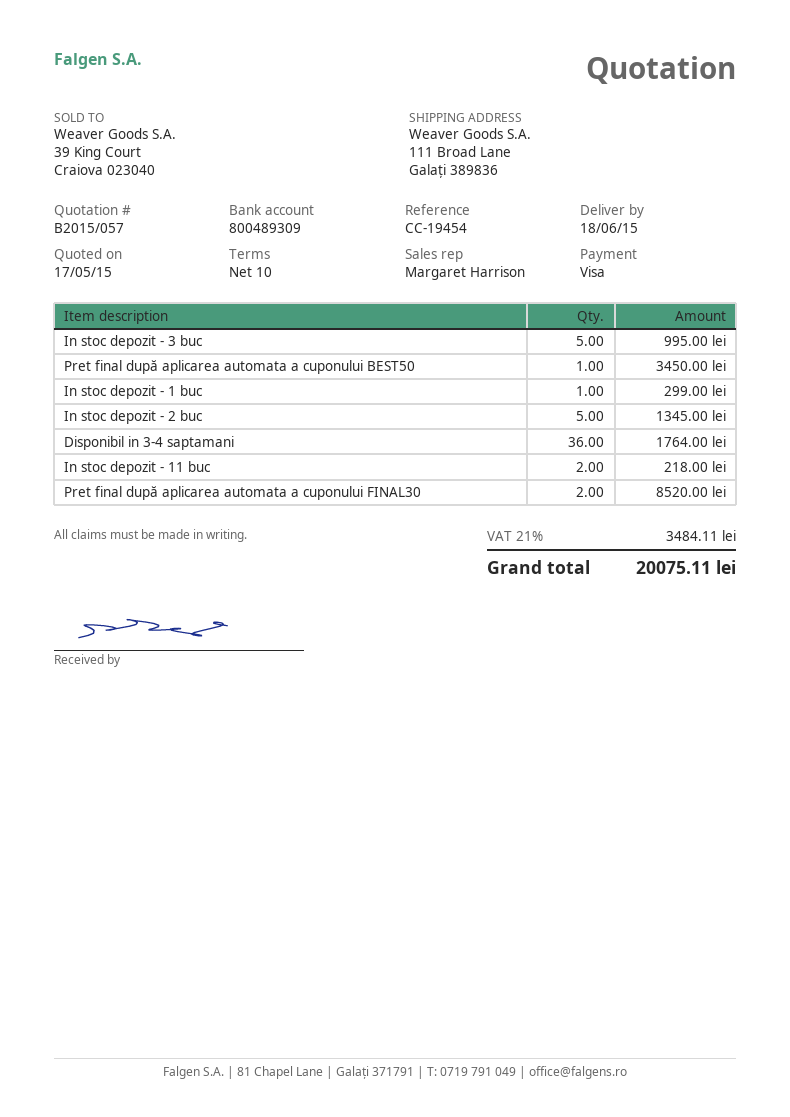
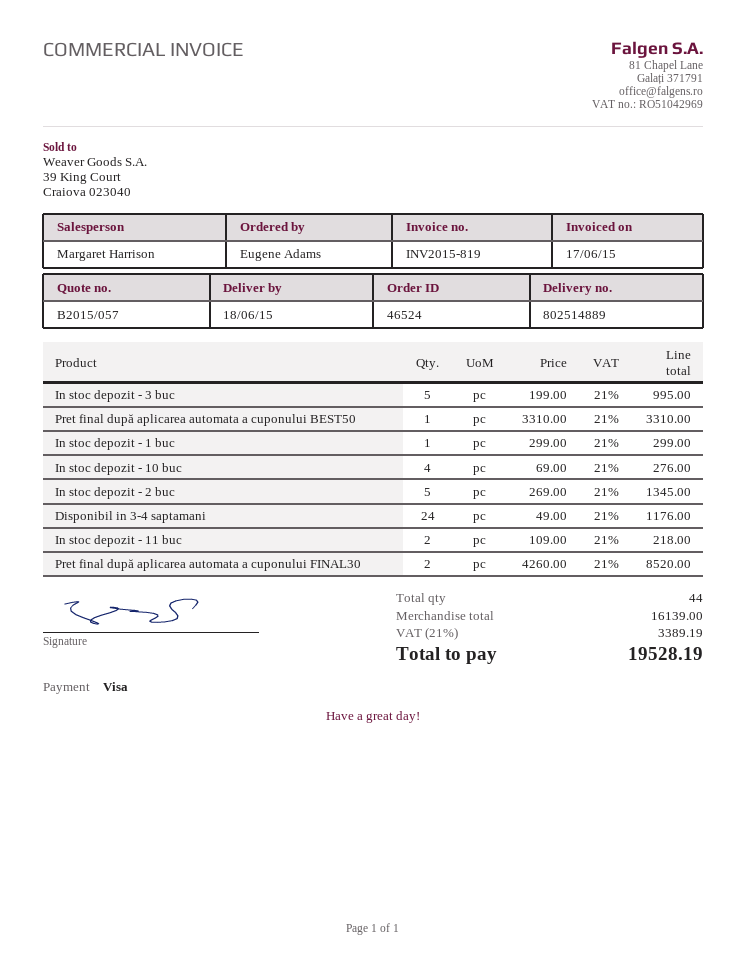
Pret final după aplicarea automata a cuponului BEST50: 1 for 3450.00 -> 1 for 3310.00
Disponibil in 3-4 saptamani: 36 for 1764.00 -> 24 for 1176.00
In stoc depozit - 10 buc: none -> 4 for 276.00
tax: 21% = 3484.11 -> 21% = 3389.19
total: 20075.11 -> 19528.19

